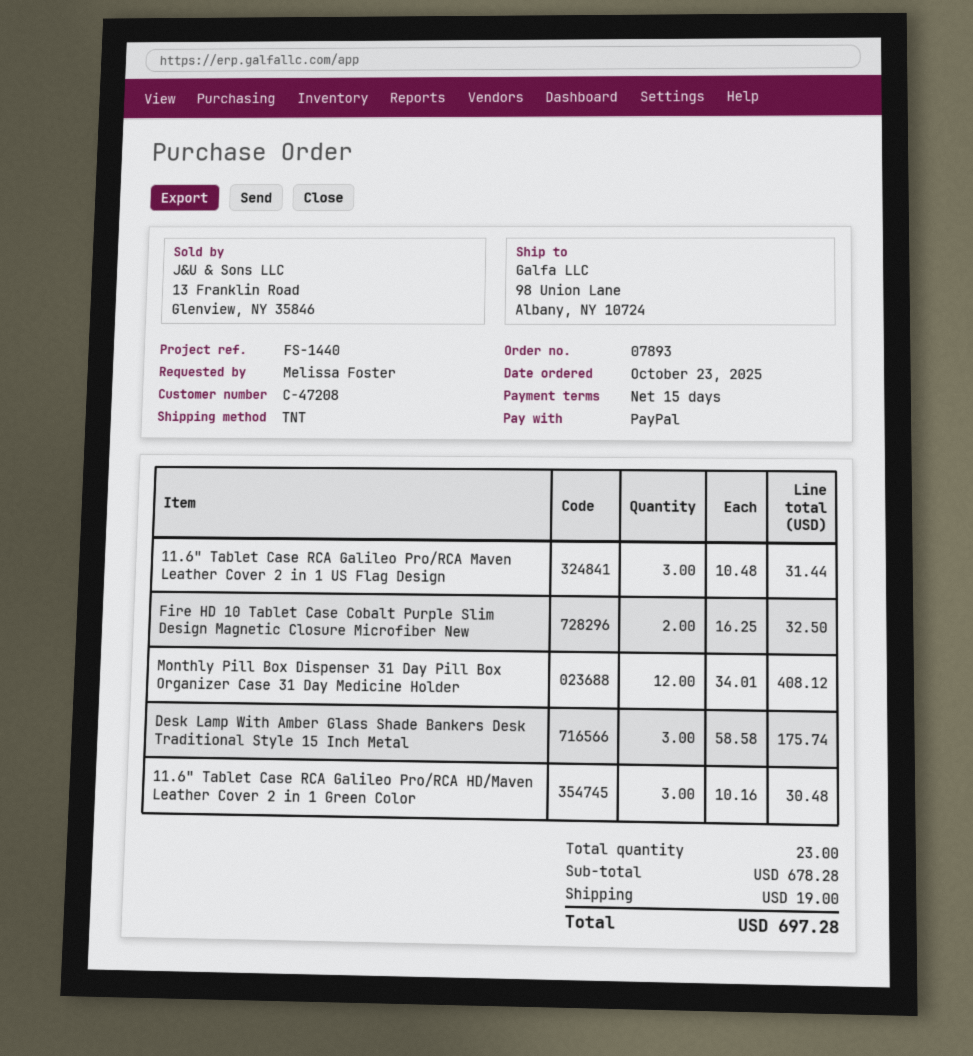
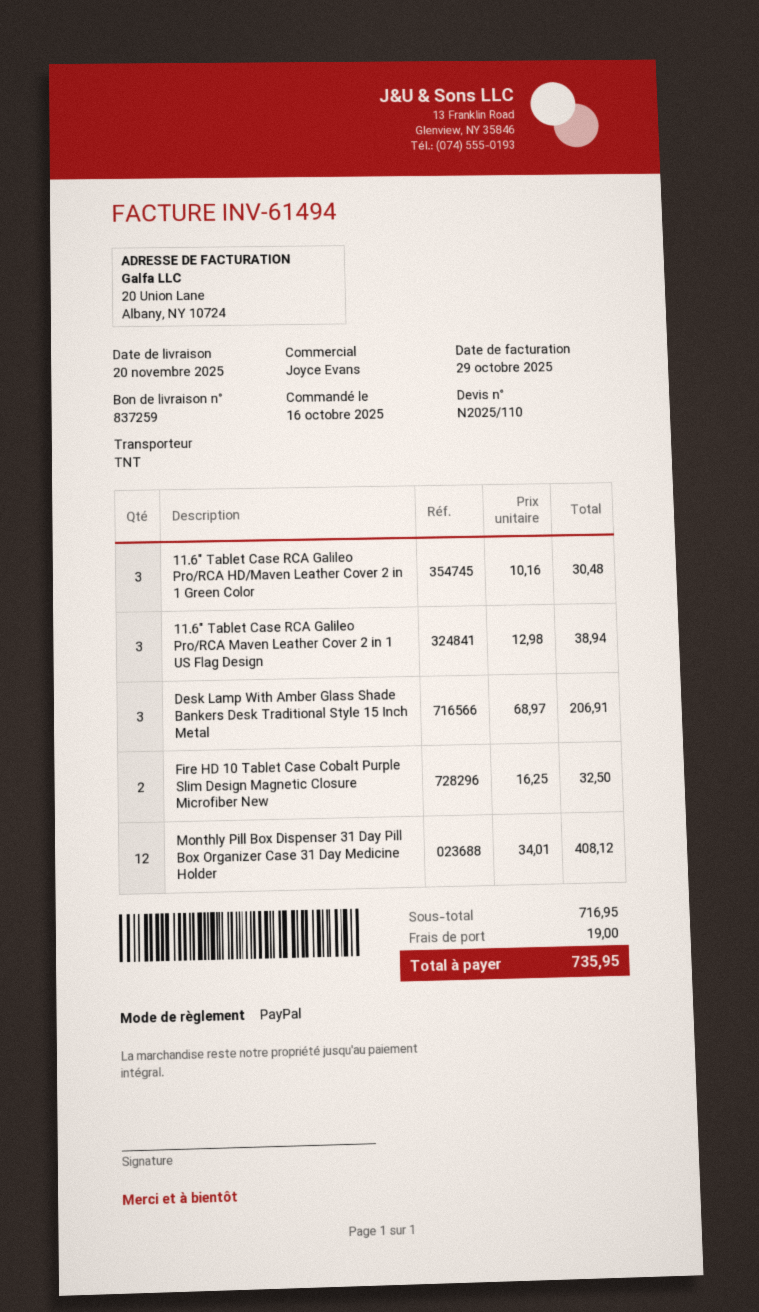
order date: 2025-10-23 -> 2025-10-16
11.6" Tablet Case RCA Galileo Pro/RCA Maven Leather Cover 2 in 1 US Flag Design: 3 x 10.48 = 31.44 -> 3 x 12.98 = 38.94
Desk Lamp With Amber Glass Shade Bankers Desk Traditional Style 15 Inch Metal: 3 x 58.58 = 175.74 -> 3 x 68.97 = 206.91
subtotal: 678.28 -> 716.95
total: 697.28 -> 735.95

